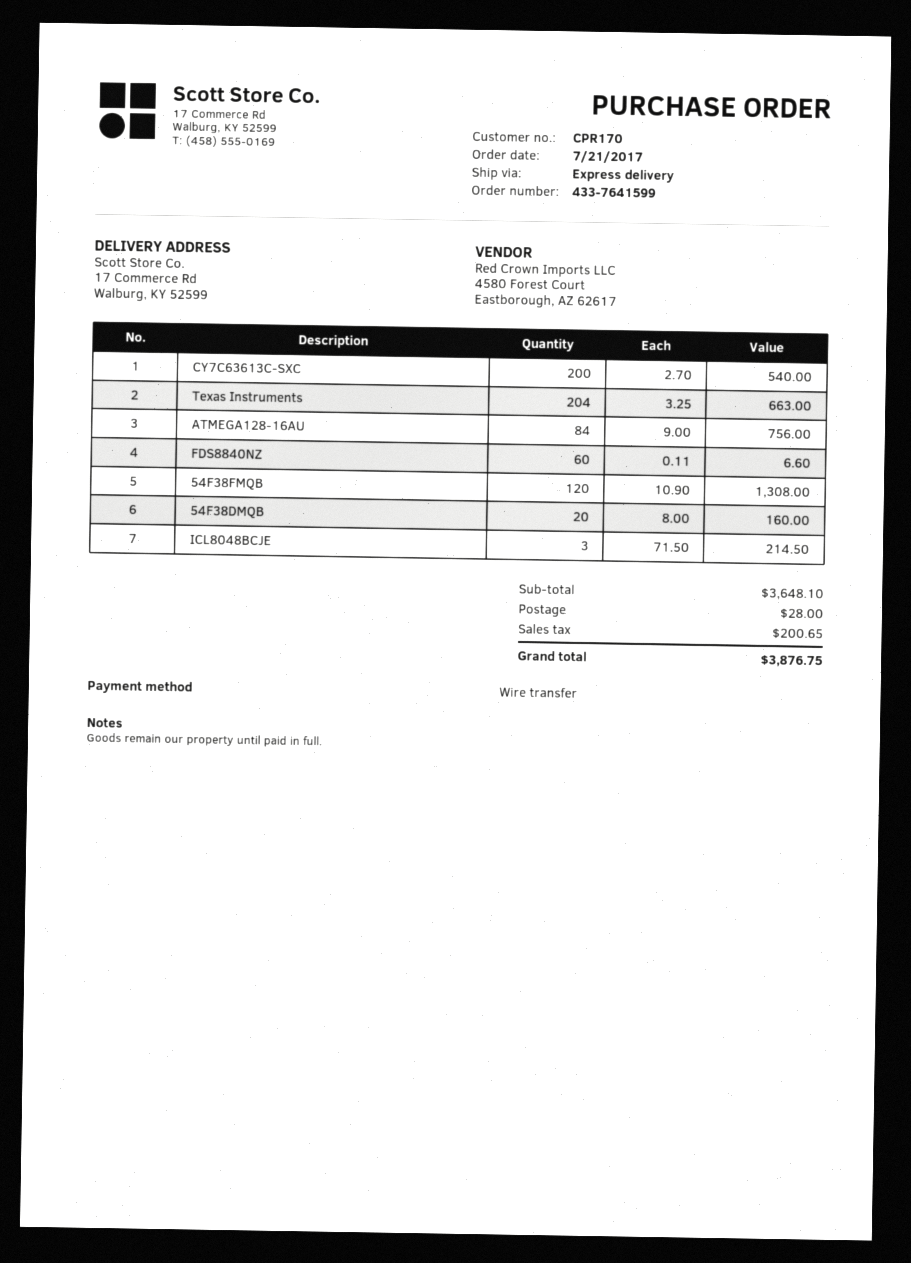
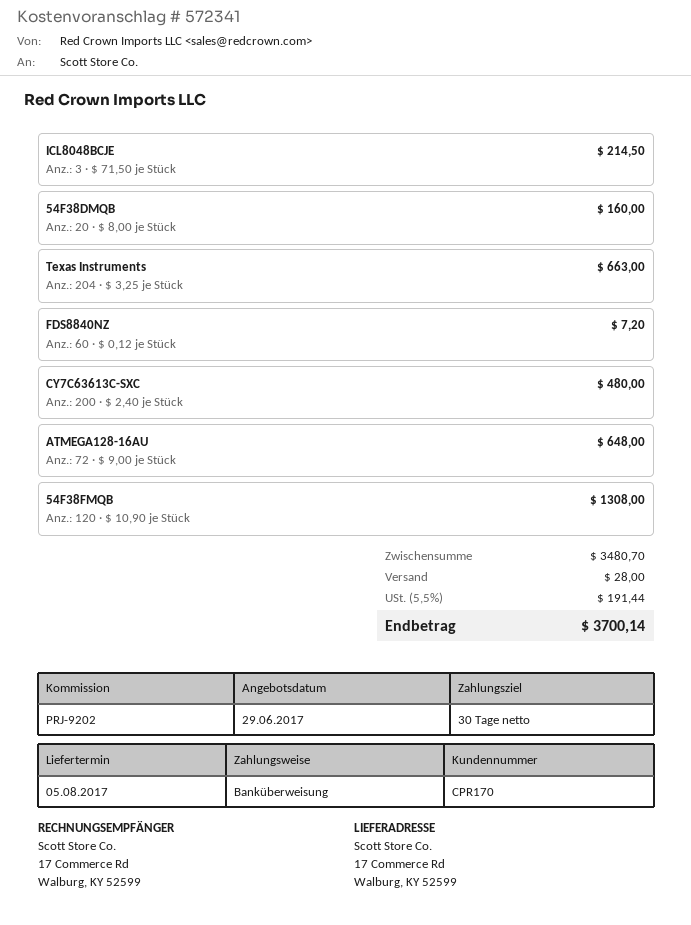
CY7C63613C-SXC: 200 x 2.70 = 540.00 -> 200 x 2.40 = 480.00
ATMEGA128-16AU: 84 x 9.00 = 756.00 -> 72 x 9.00 = 648.00
FDS8840NZ: 60 x 0.11 = 6.60 -> 60 x 0.12 = 7.20
subtotal: 3648.10 -> 3480.70
tax: 200.65 -> 191.44
total: 3876.75 -> 3700.14

